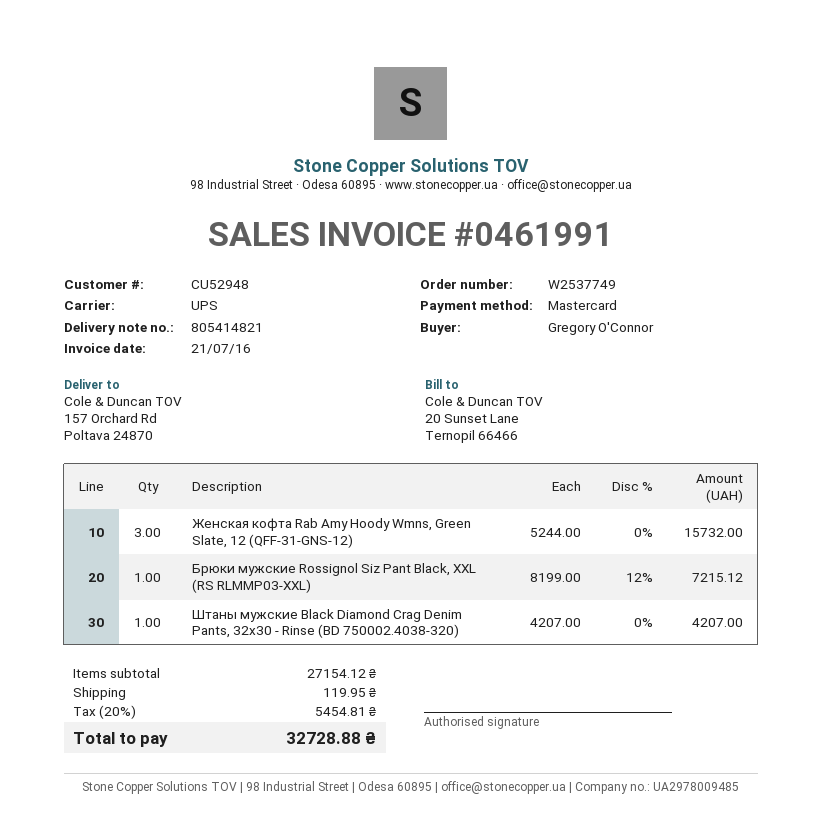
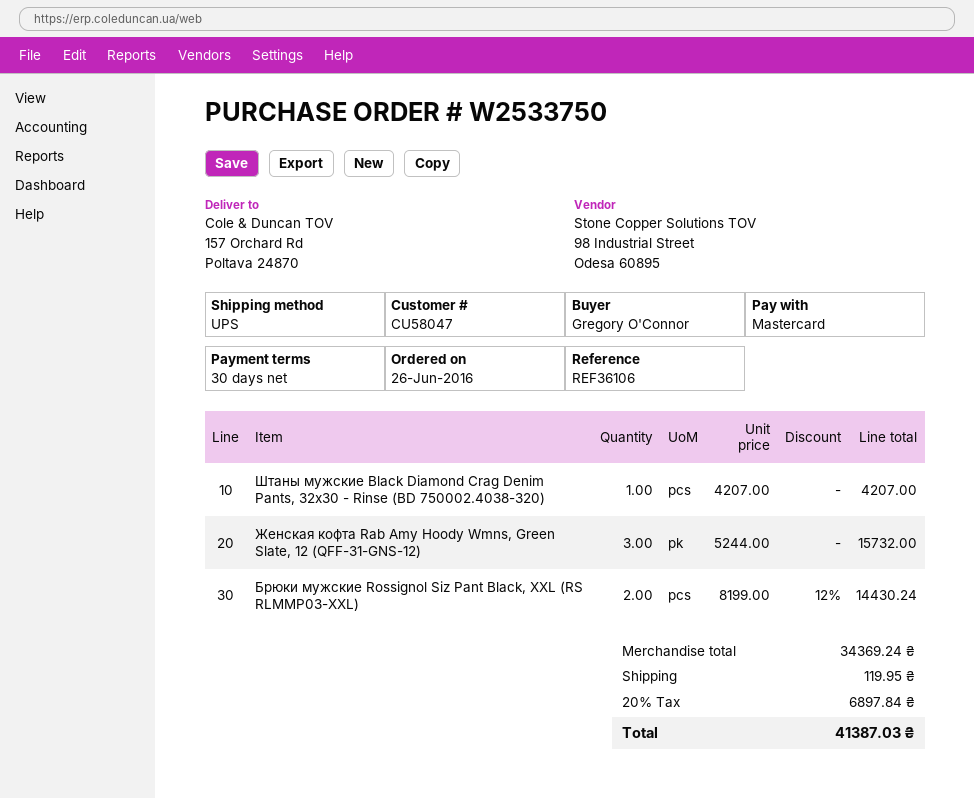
order number: W2537749 -> W2533750
customer number: CU52948 -> CU58047
Брюки мужские Rossignol Siz Pant Black, XXL (RS RLMMP03-XXL): 1 x 8199.00 - 12% = 7215.12 -> 2 x 8199.00 - 12% = 14430.24
subtotal: 27154.12 -> 34369.24
tax: 20% = 5454.81 -> 20% = 6897.84
total: 32728.88 -> 41387.03

